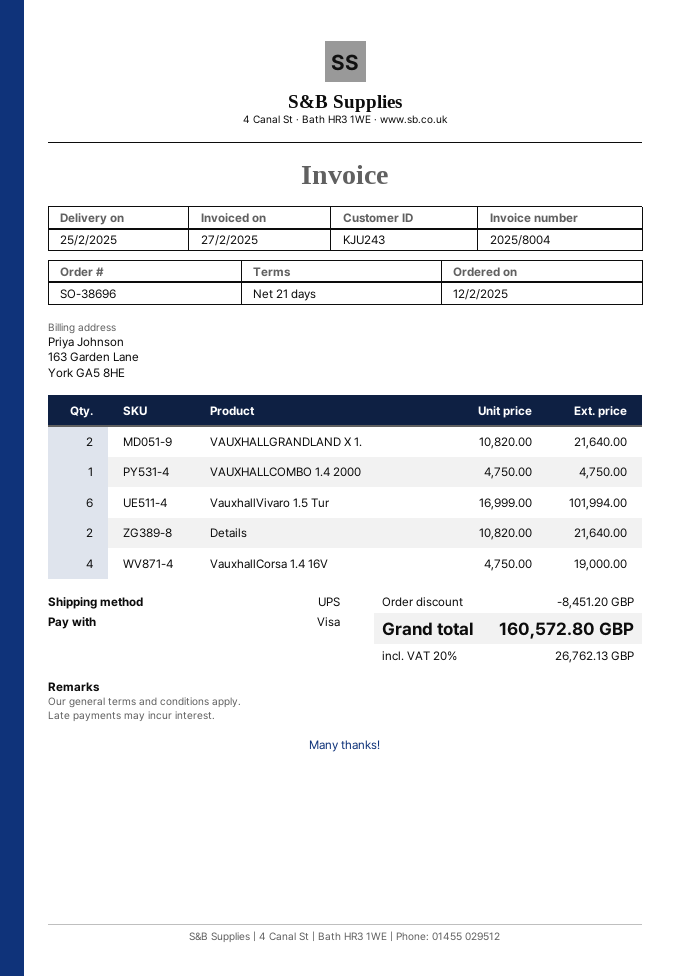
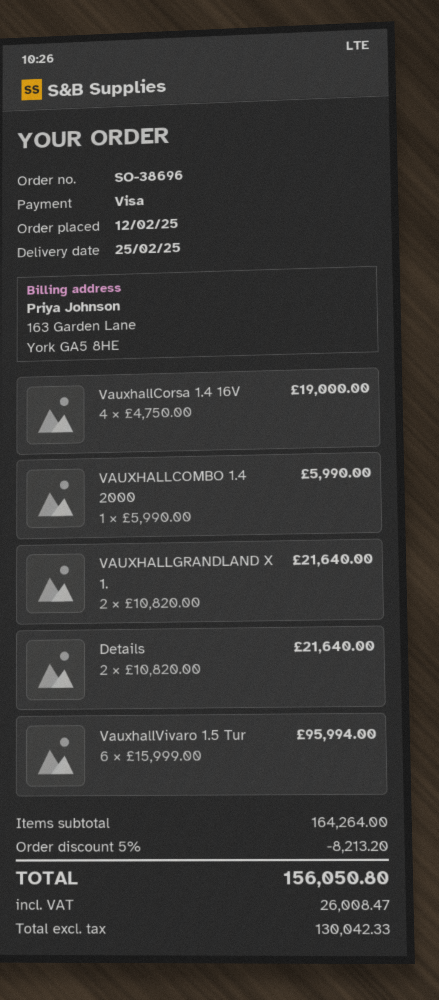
VAUXHALLCOMBO 1.4 2000: 1 x 4750.00 = 4750.00 -> 1 x 5990.00 = 5990.00
VauxhallVivaro 1.5 Tur: 6 x 16999.00 = 101994.00 -> 6 x 15999.00 = 95994.00
discount: 8451.20 -> 8213.20
tax: 26762.13 -> 26008.47
total: 160572.80 -> 156050.80

